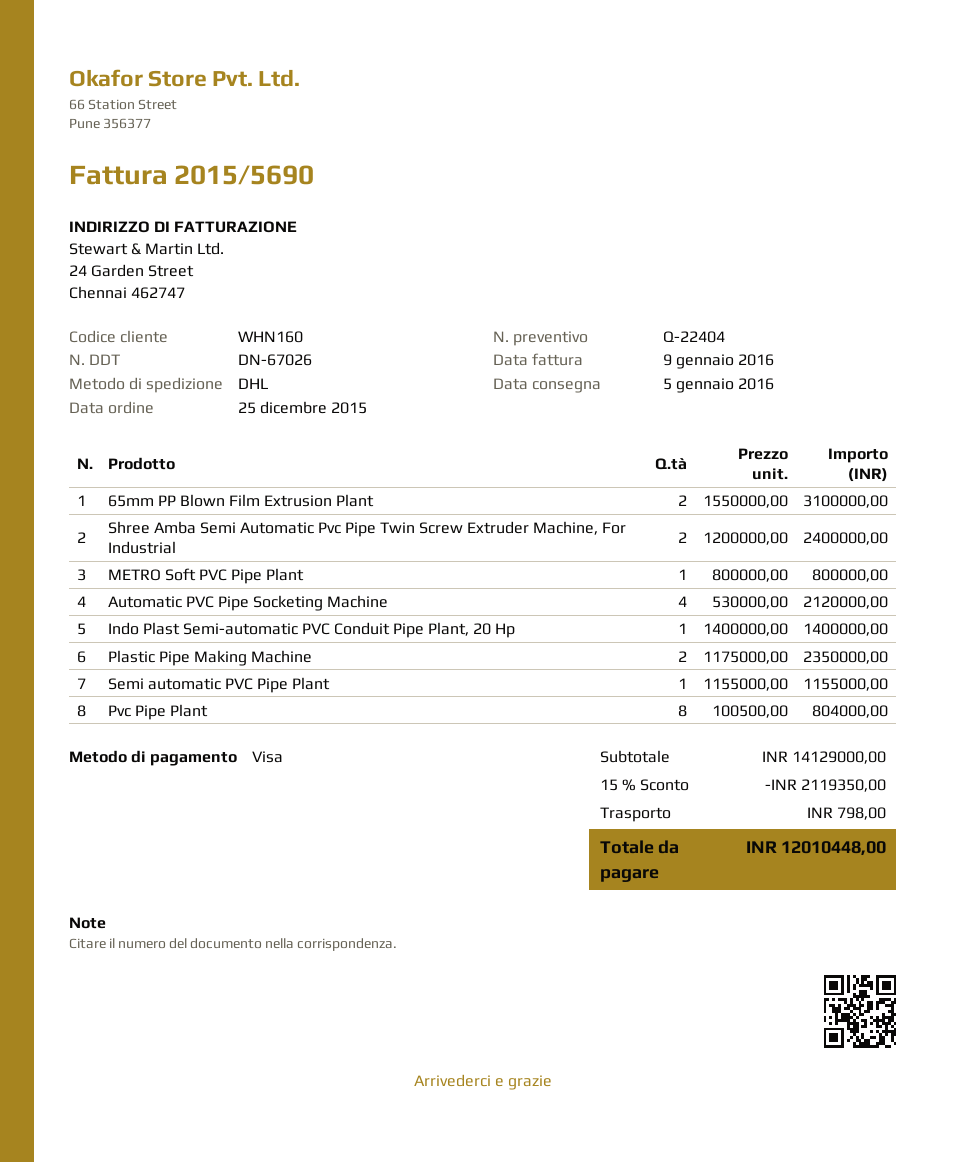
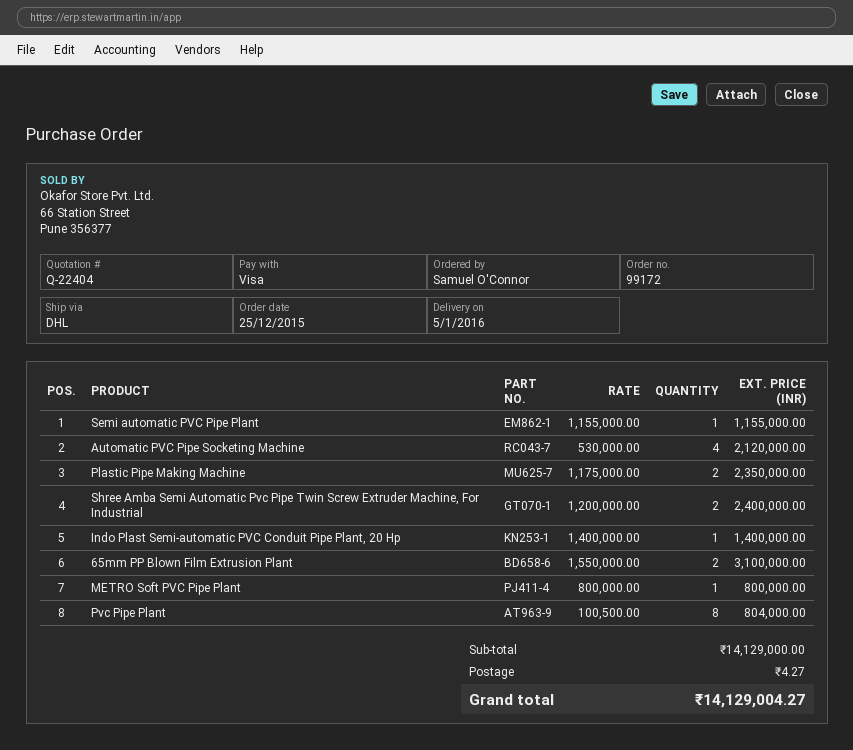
discount: 15% = 2119350.00 -> none
shipping: 798.00 -> 4.27
total: 12010448.00 -> 14129004.27

